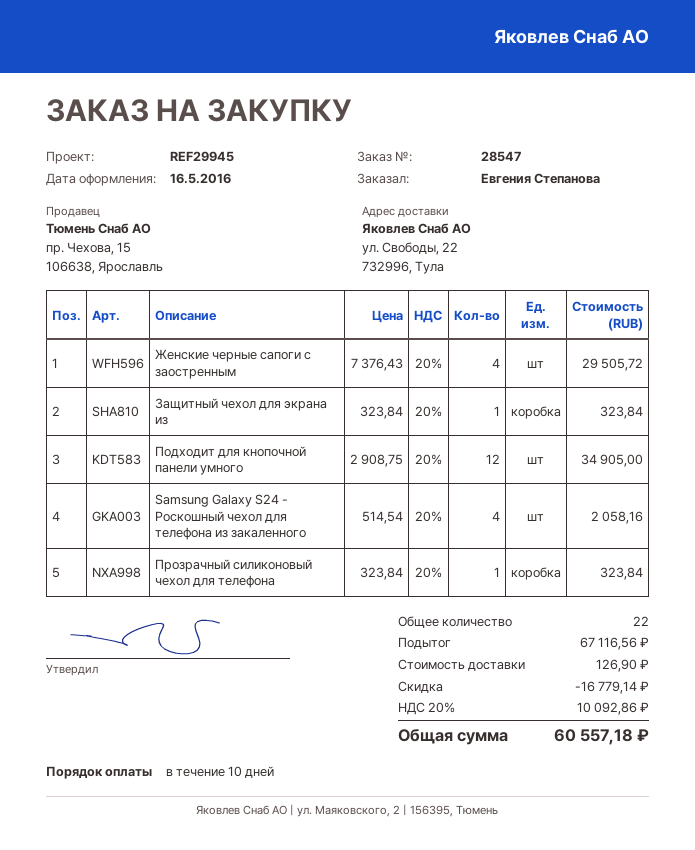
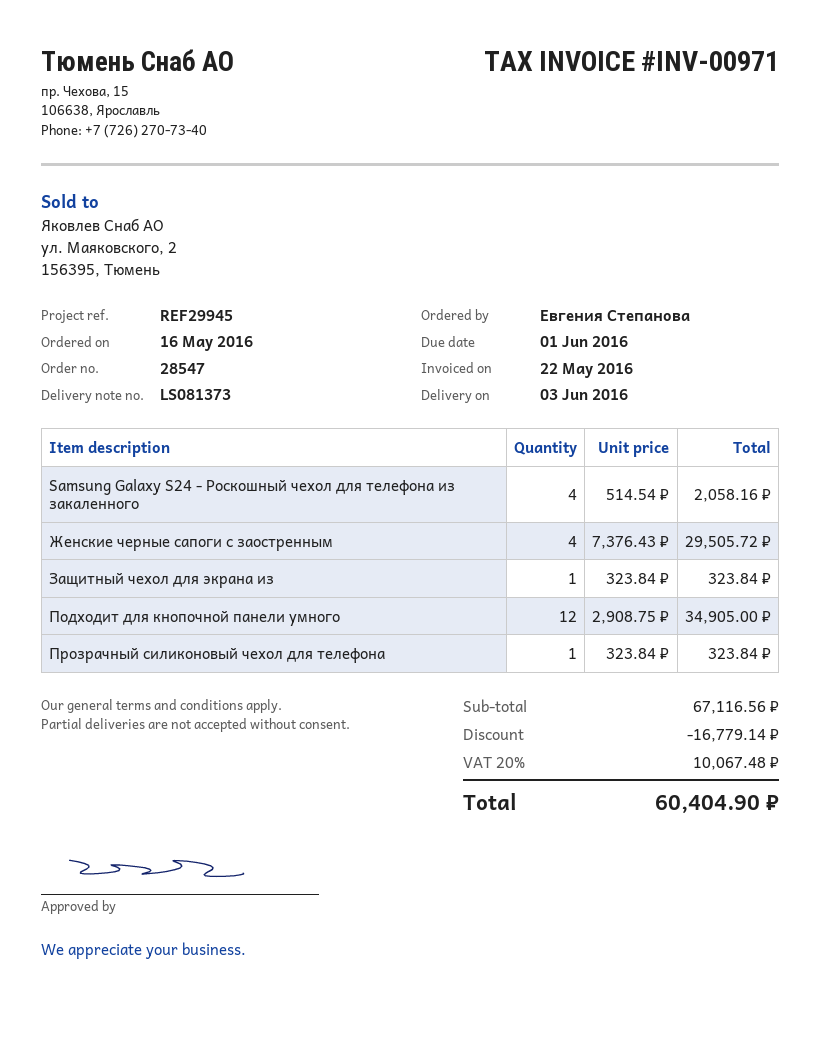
shipping: 126.90 -> none
tax: 20% = 10092.86 -> 20% = 10067.48
total: 60557.18 -> 60404.90

